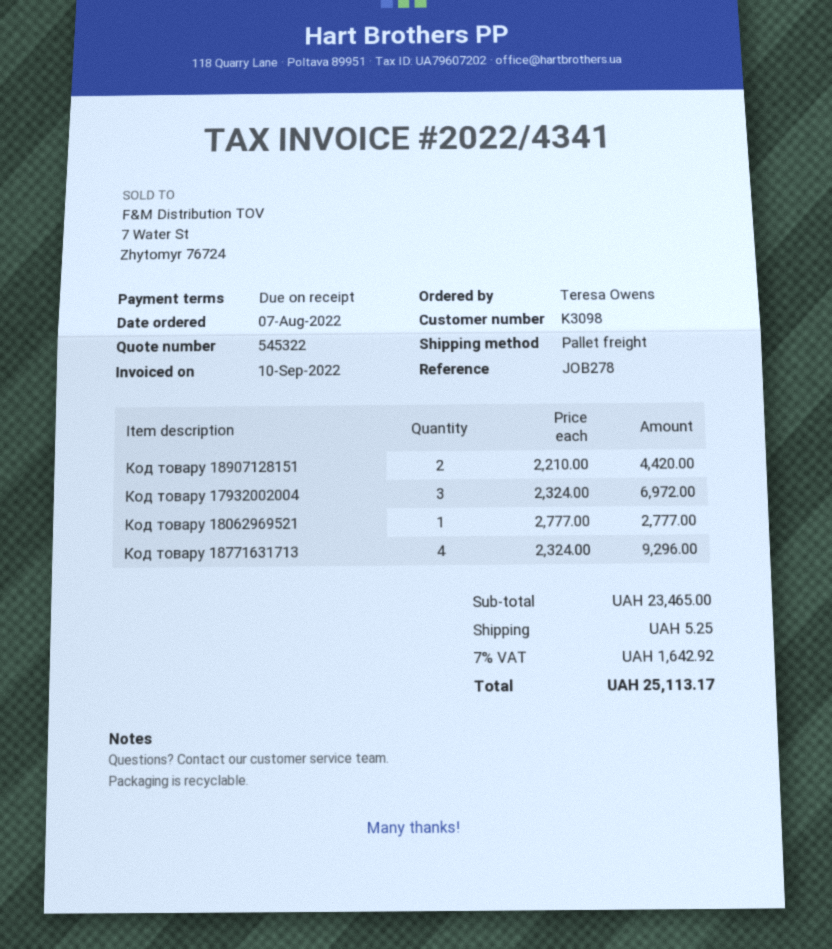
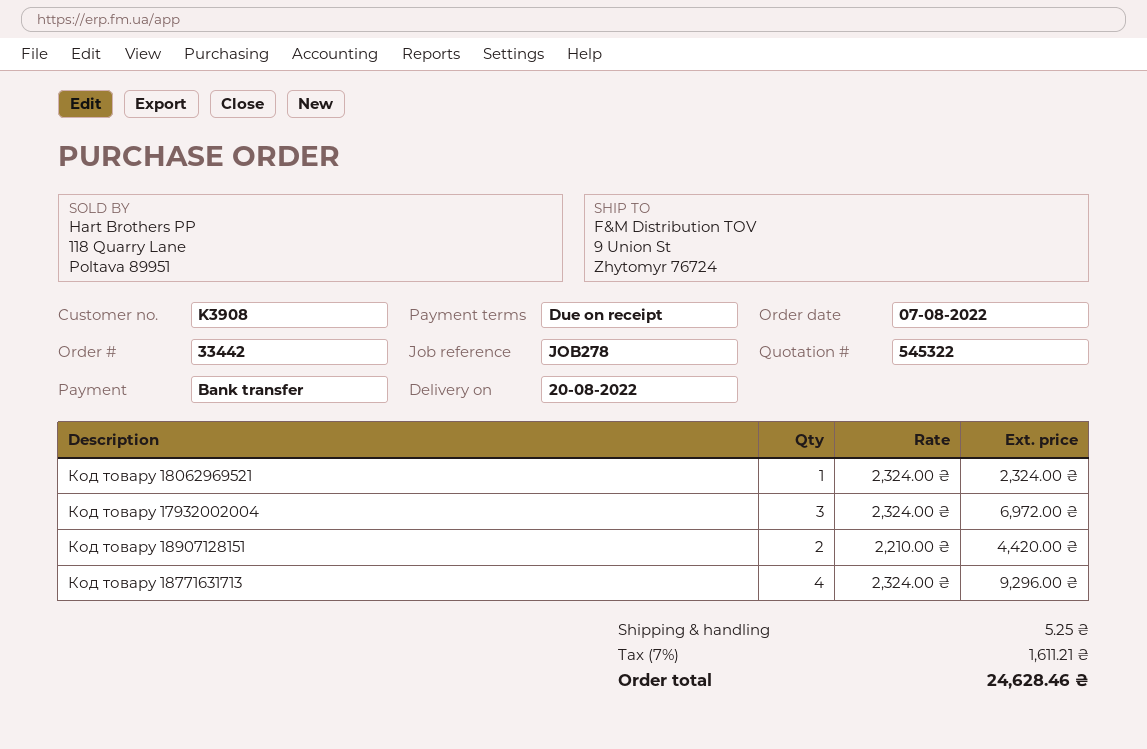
customer number: K3098 -> K3908
Код товару 18062969521: 1 x 2777.00 = 2777.00 -> 1 x 2324.00 = 2324.00
tax: 7% = 1642.92 -> 7% = 1611.21
total: 25113.17 -> 24628.46

